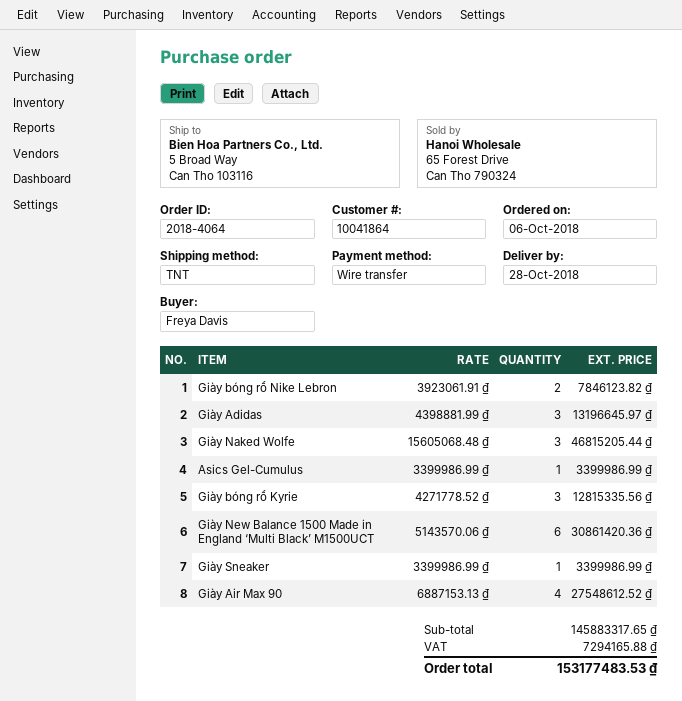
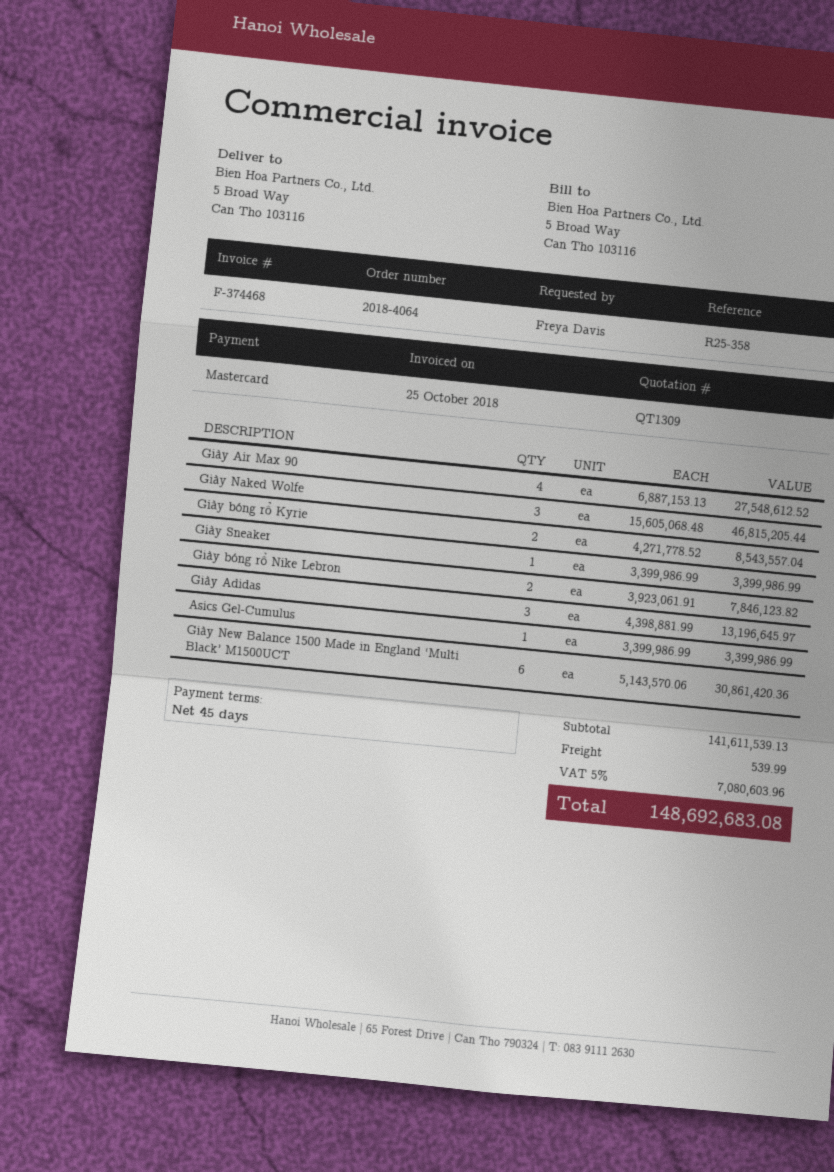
payment method: bank transfer -> Mastercard
Giày bóng rổ Kyrie: 3 x 4271778.52 = 12815335.56 -> 2 x 4271778.52 = 8543557.04
subtotal: 145883317.65 -> 141611539.13
shipping: none -> 539.99
tax: 7294165.88 -> 7080603.96
total: 153177483.53 -> 148692683.08

